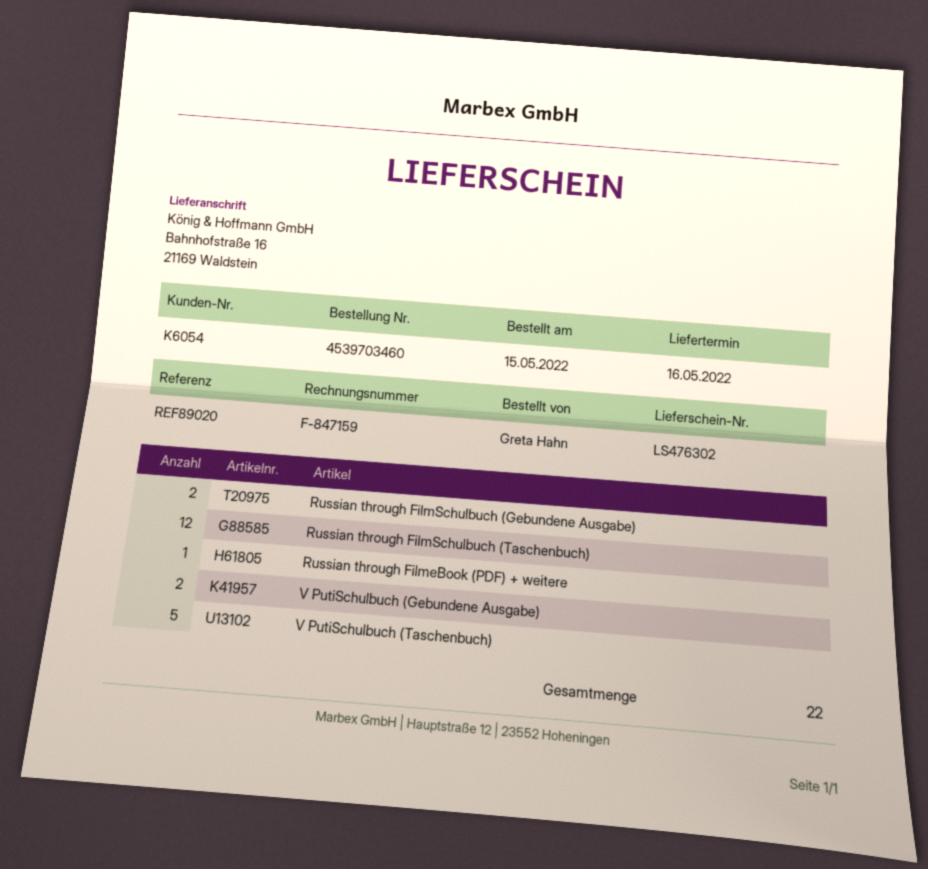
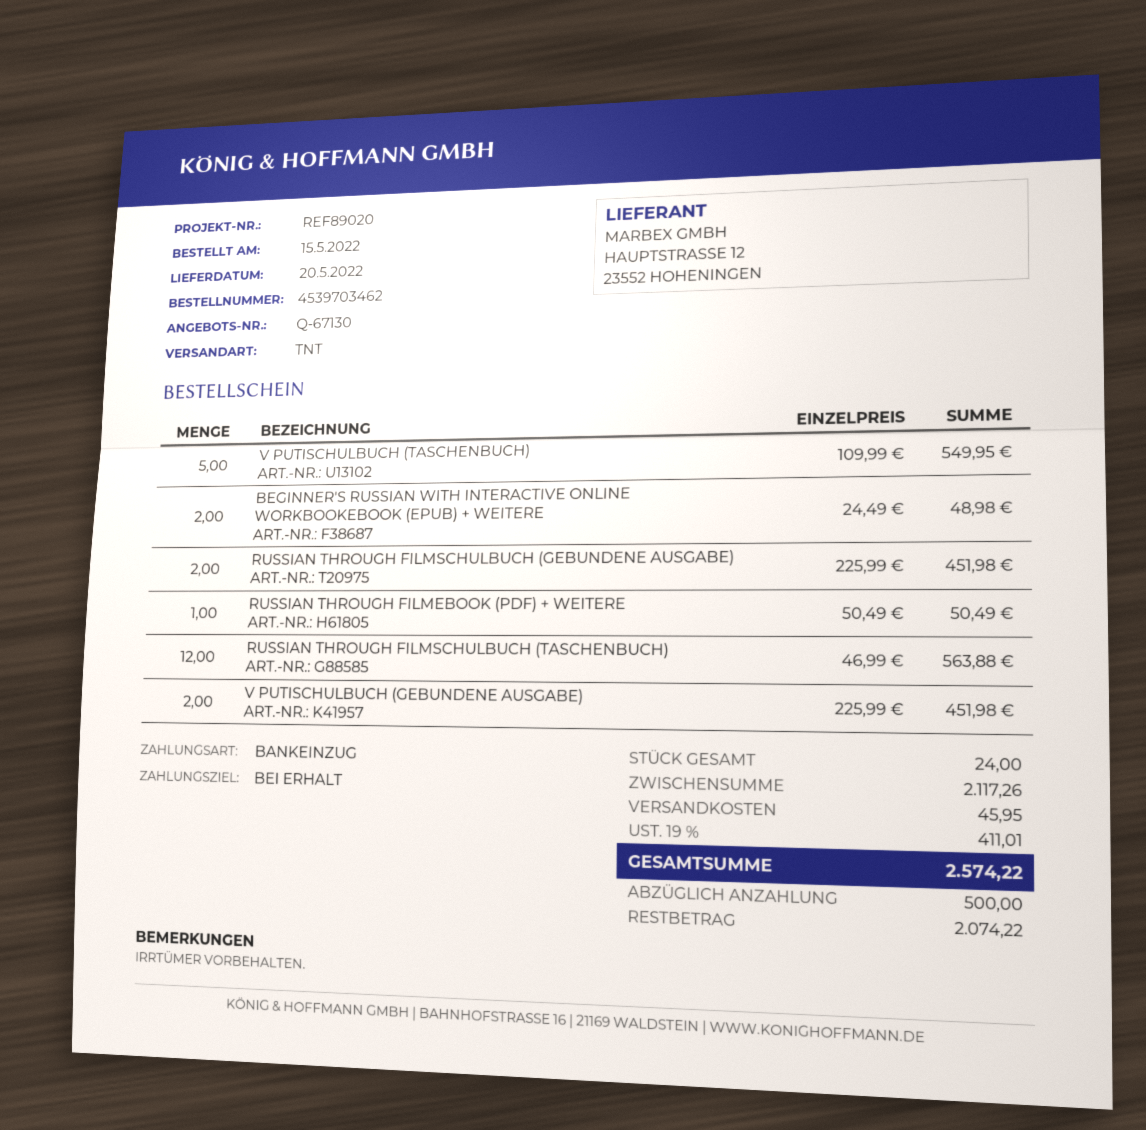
order number: 4539703460 -> 4539703462
delivery date: 2022-05-16 -> 2022-05-20
BEGINNER'S RUSSIAN WITH INTERACTIVE ONLINE WORKBOOKEBOOK (EPUB) + WEITERE: none -> 2
total quantity: 22 -> 24

